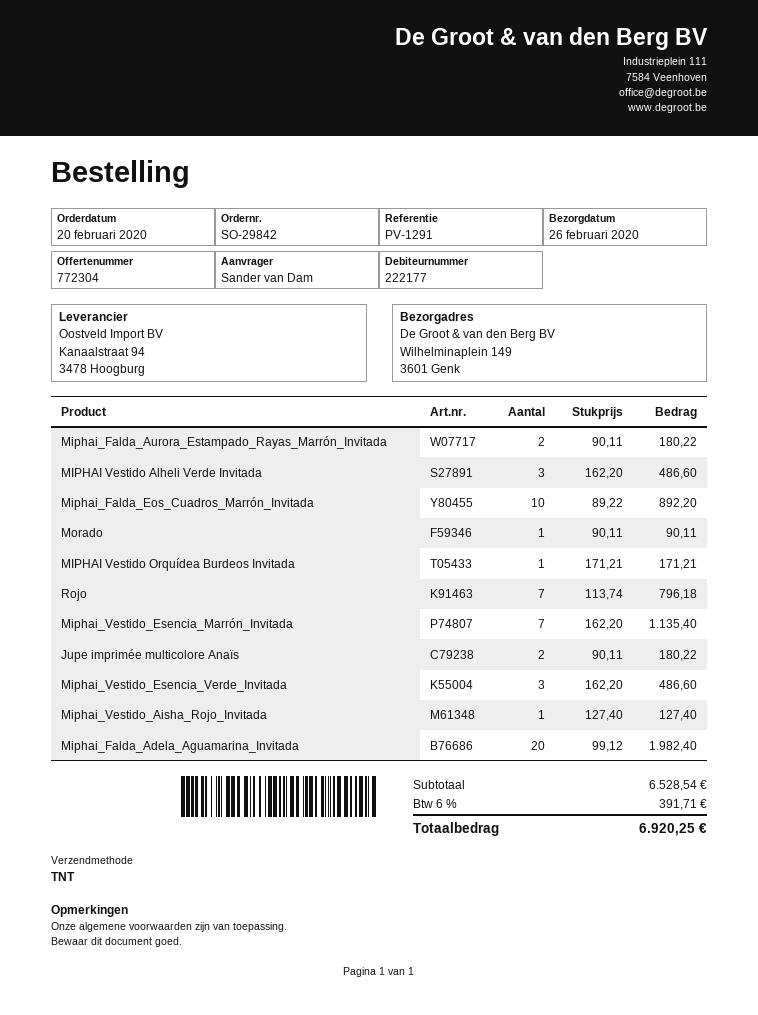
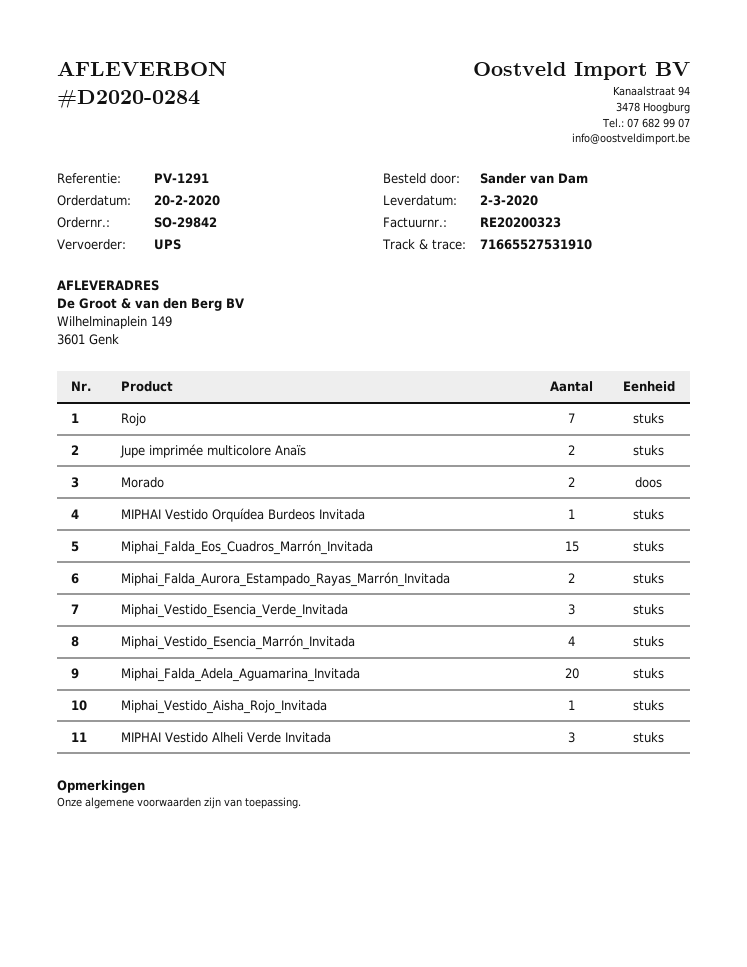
delivery date: 2020-02-26 -> 2020-03-02
shipping method: TNT -> UPS
Miphai_Falda_Eos_Cuadros_Marrón_Invitada: 10 -> 15
Morado: 1 -> 2
Miphai_Vestido_Esencia_Marrón_Invitada: 7 -> 4

